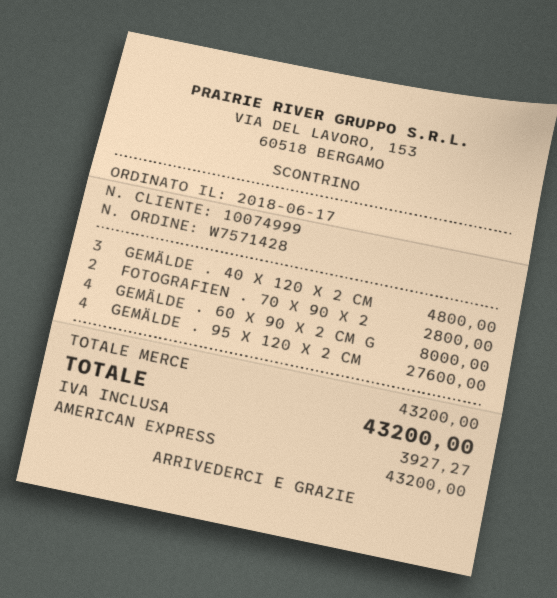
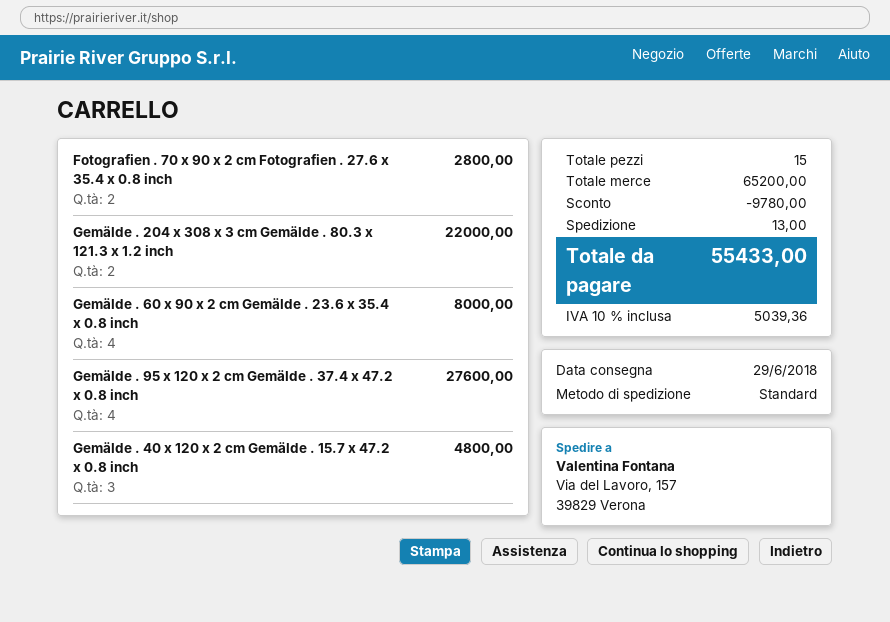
Gemälde . 204 x 308 x 3 cm Gemälde . 80.3 x 121.3 x 1.2 inch: none -> 2 for 22000.00
subtotal: 43200.00 -> 65200.00
discount: none -> 9780.00
shipping: none -> 13.00
tax: 3927.27 -> 5039.36
total: 43200.00 -> 55433.00

